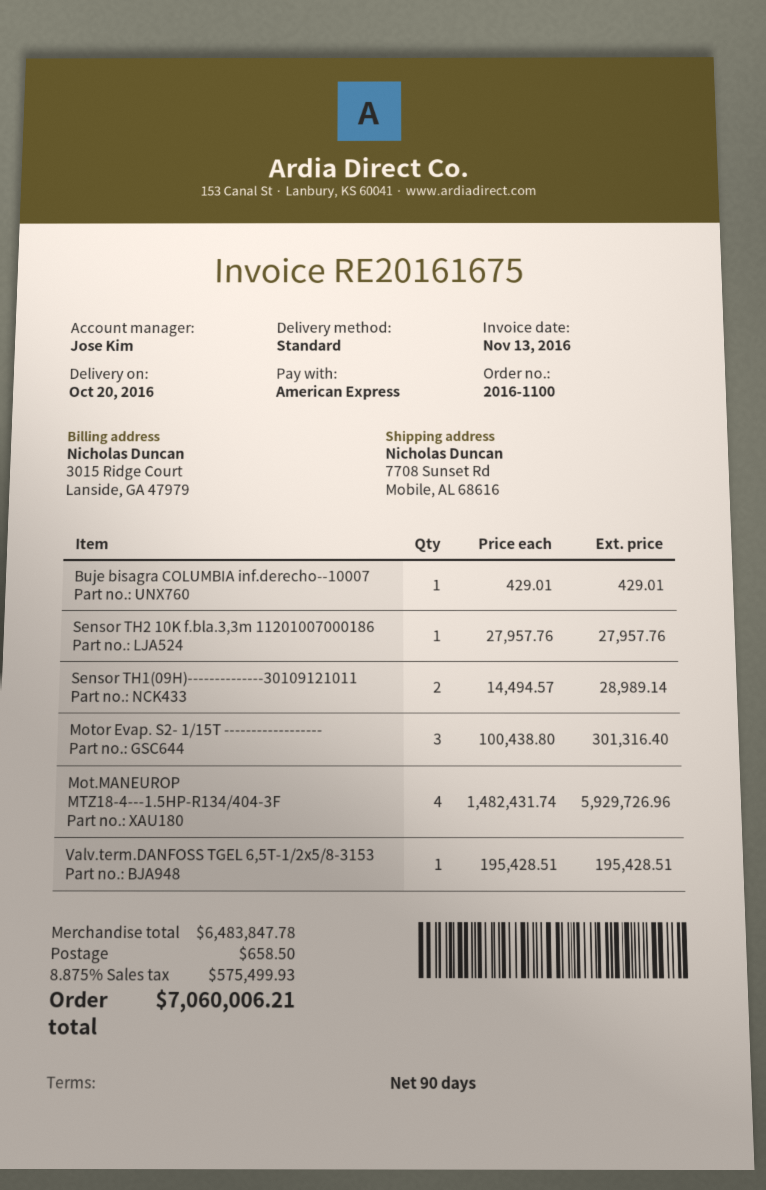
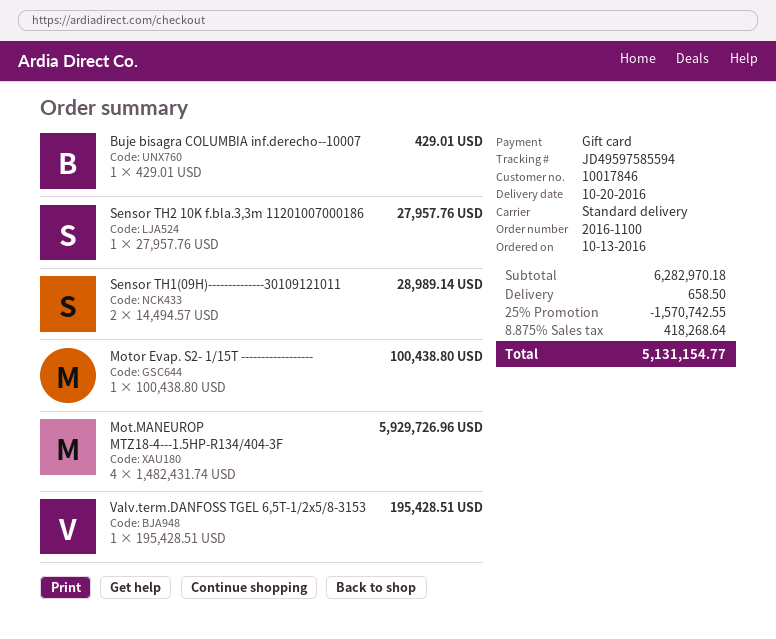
payment method: American Express -> gift card
Motor Evap. S2- 1/15T ------------------: 3 x 100438.80 = 301316.40 -> 1 x 100438.80 = 100438.80
subtotal: 6483847.78 -> 6282970.18
discount: none -> 25% = 1570742.55
tax: 8.875% = 575499.93 -> 8.875% = 418268.64
total: 7060006.21 -> 5131154.77

